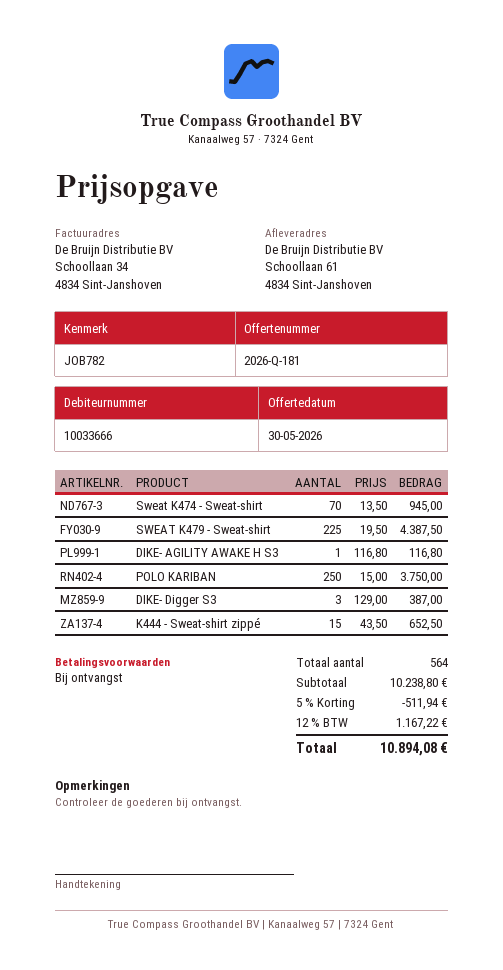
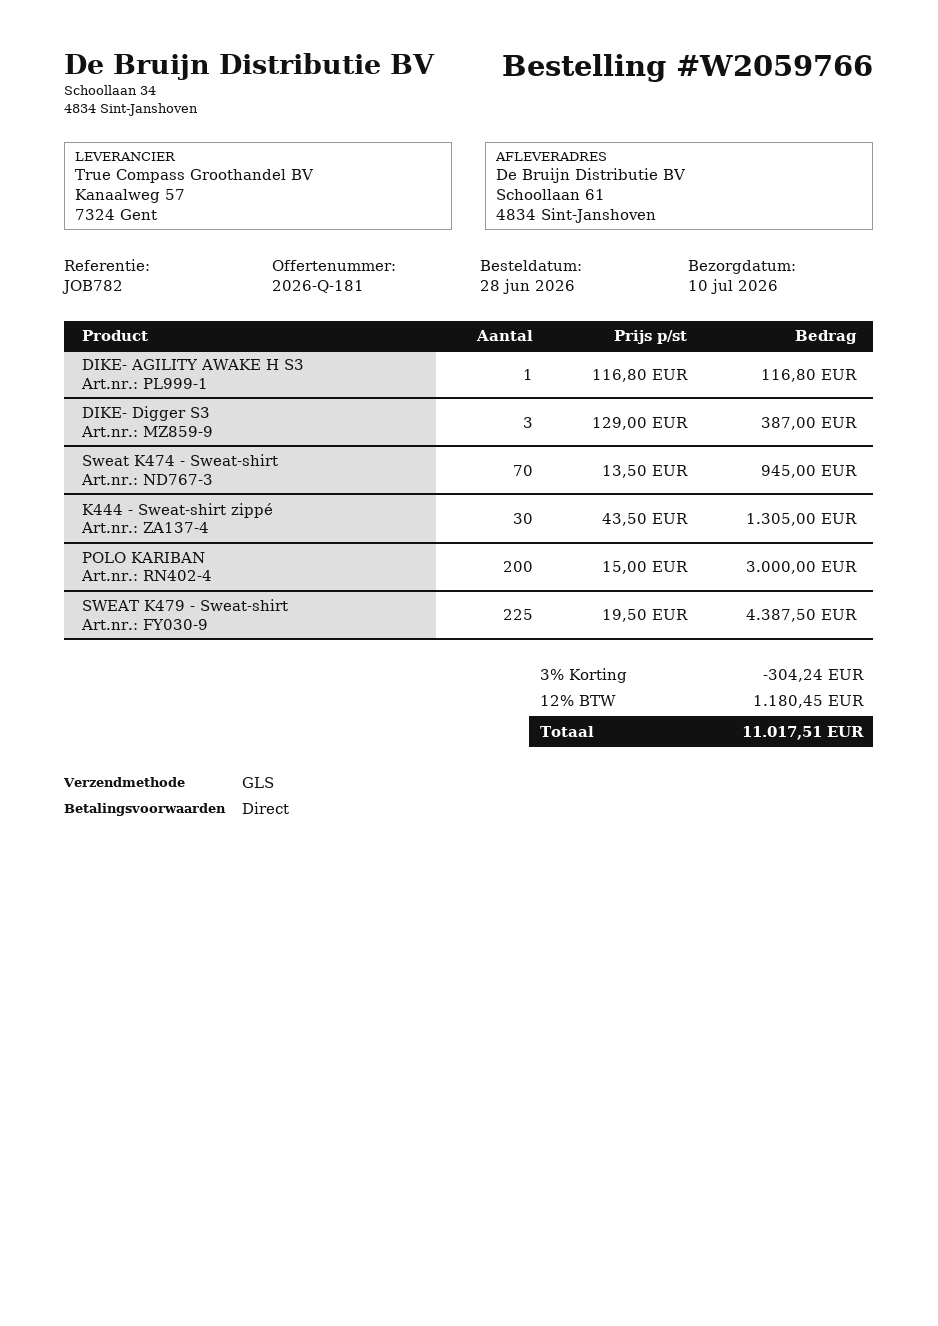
POLO KARIBAN: 250 x 15.00 = 3750.00 -> 200 x 15.00 = 3000.00
K444 - Sweat-shirt zippé: 15 x 43.50 = 652.50 -> 30 x 43.50 = 1305.00
discount: 5% = 511.94 -> 3% = 304.24
tax: 12% = 1167.22 -> 12% = 1180.45
total: 10894.08 -> 11017.51

